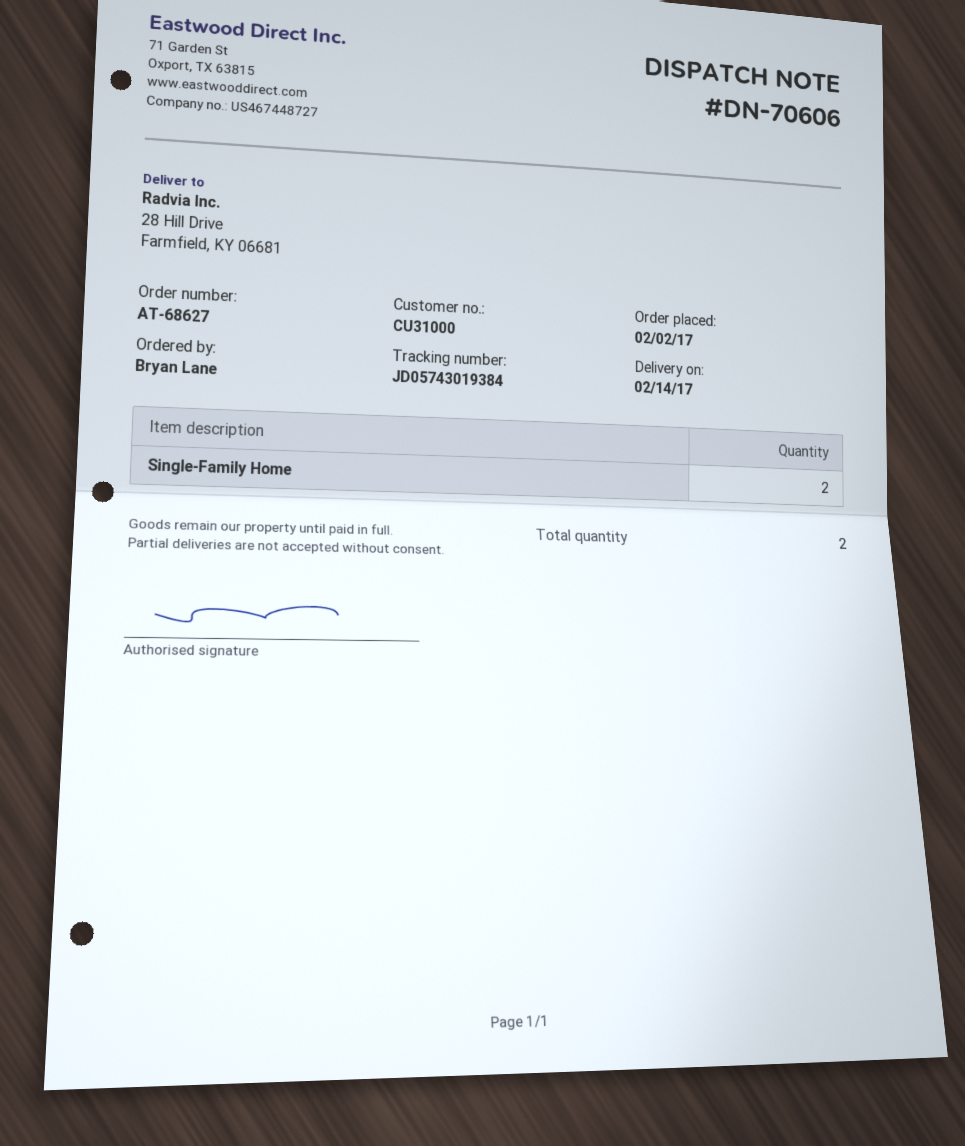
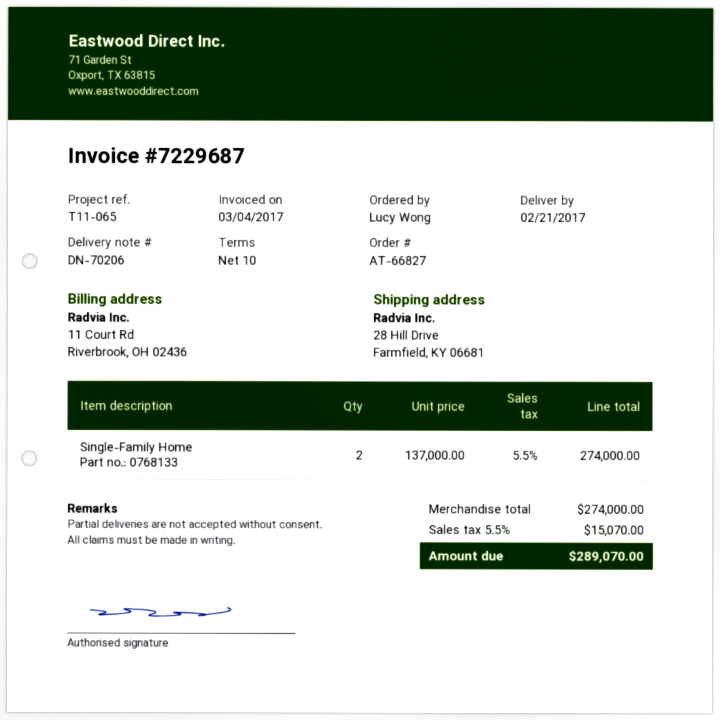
order number: AT-68627 -> AT-66827
delivery note number: DN-70606 -> DN-70206
delivery date: 2017-02-14 -> 2017-02-21
ordered by: Bryan Lane -> Lucy Wong

